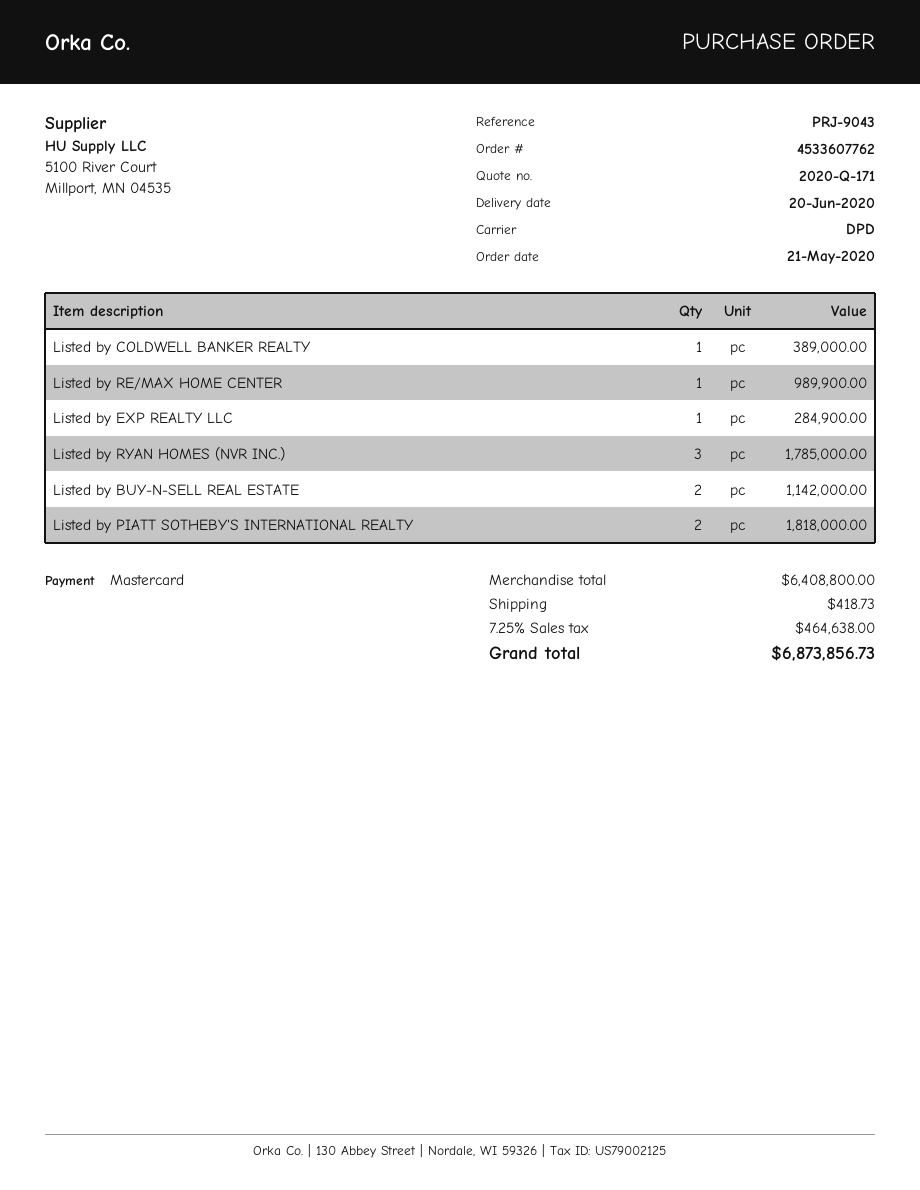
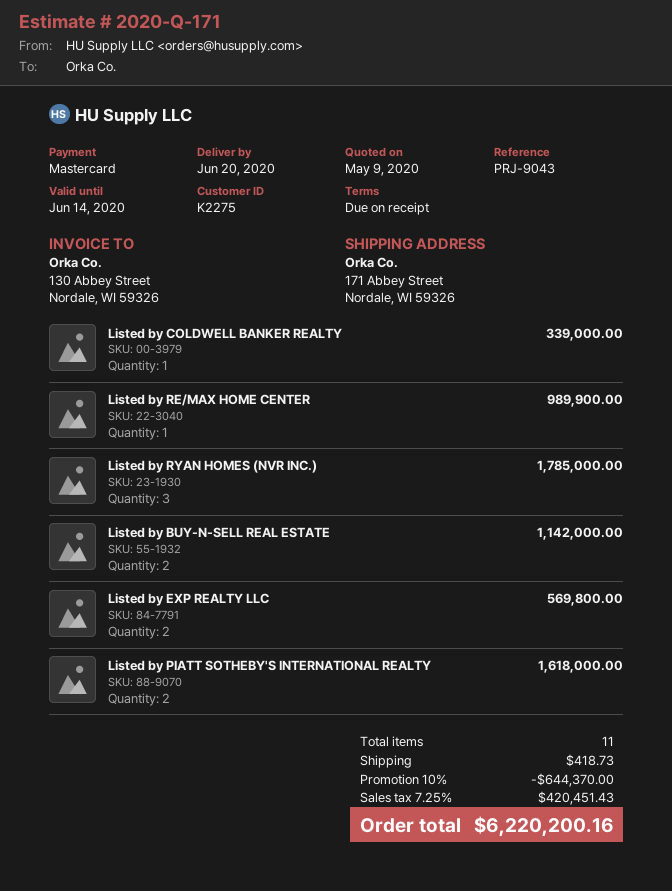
Listed by COLDWELL BANKER REALTY: 1 for 389000.00 -> 1 for 339000.00
Listed by EXP REALTY LLC: 1 for 284900.00 -> 2 for 569800.00
Listed by PIATT SOTHEBY'S INTERNATIONAL REALTY: 2 for 1818000.00 -> 2 for 1618000.00
discount: none -> 10% = 644370.00
tax: 7.25% = 464638.00 -> 7.25% = 420451.43
total: 6873856.73 -> 6220200.16

